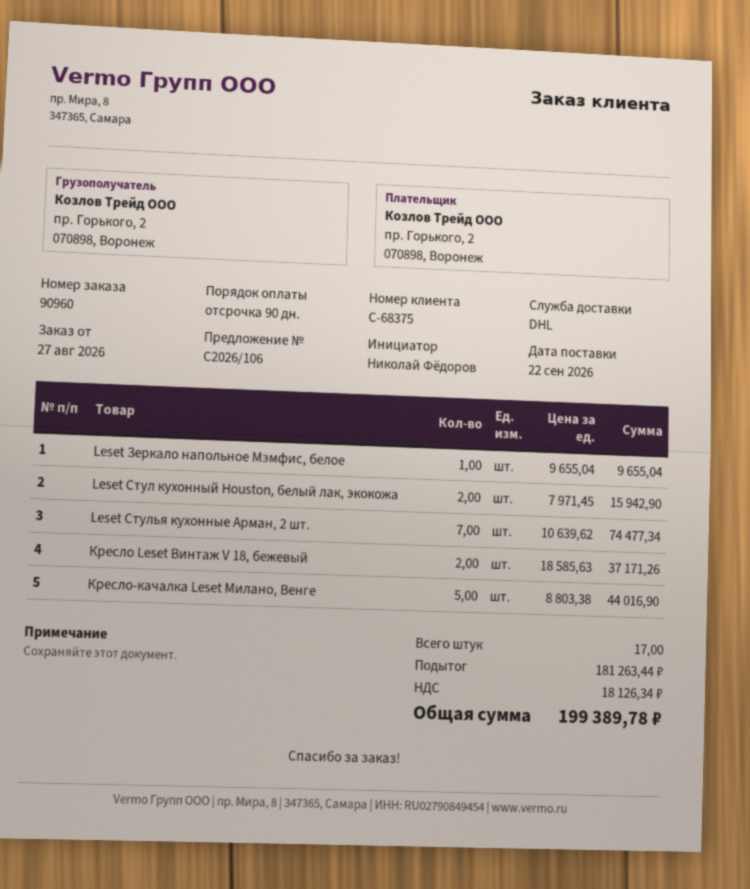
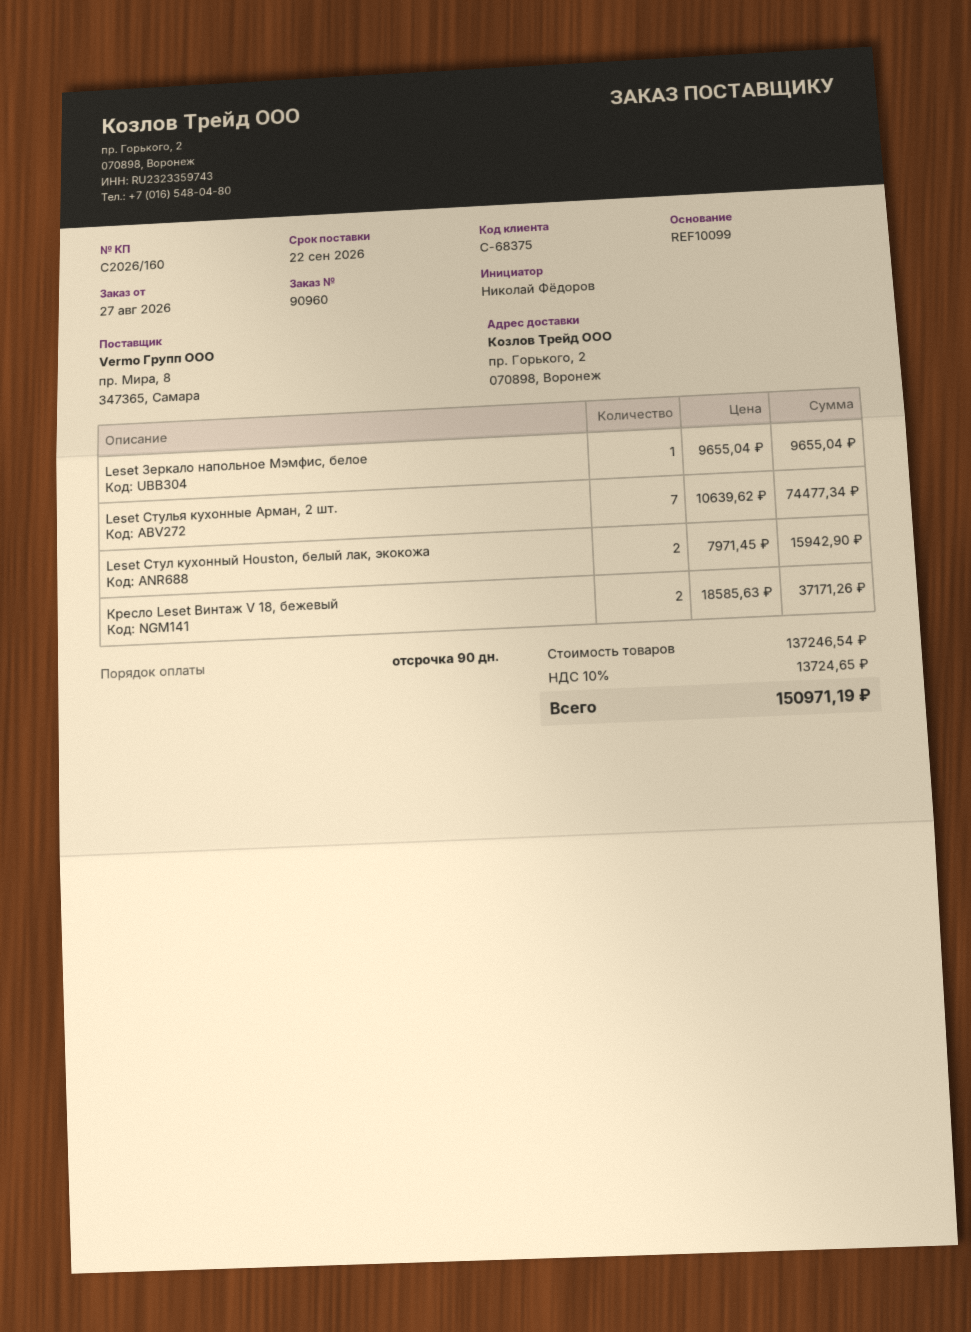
quote number: C2026/106 -> C2026/160
Кресло-качалка Leset Милано, Венге: 5 x 8803.38 = 44016.90 -> none
subtotal: 181263.44 -> 137246.54
tax: 18126.34 -> 13724.65
total: 199389.78 -> 150971.19

